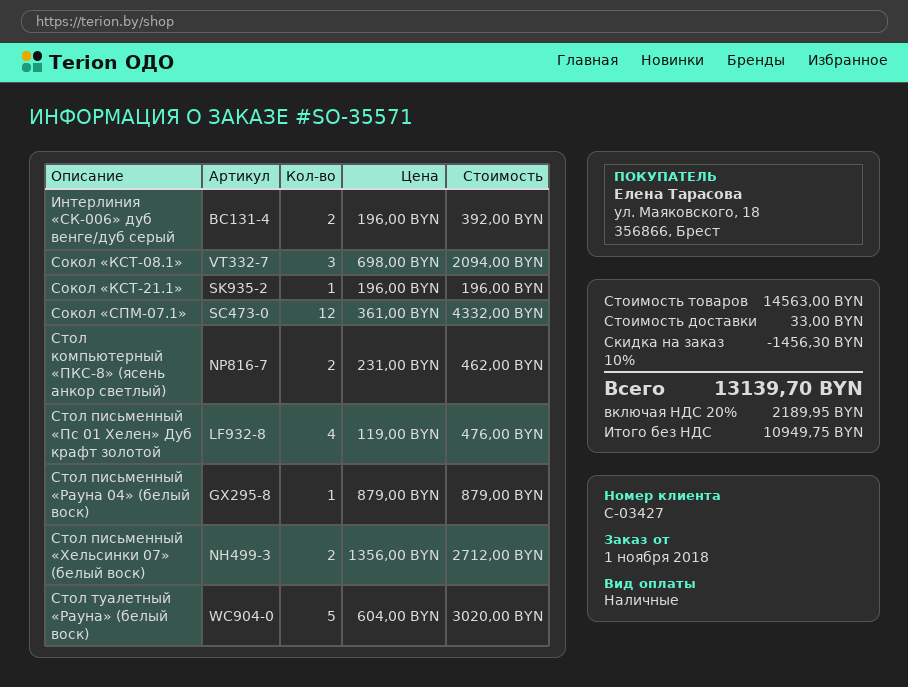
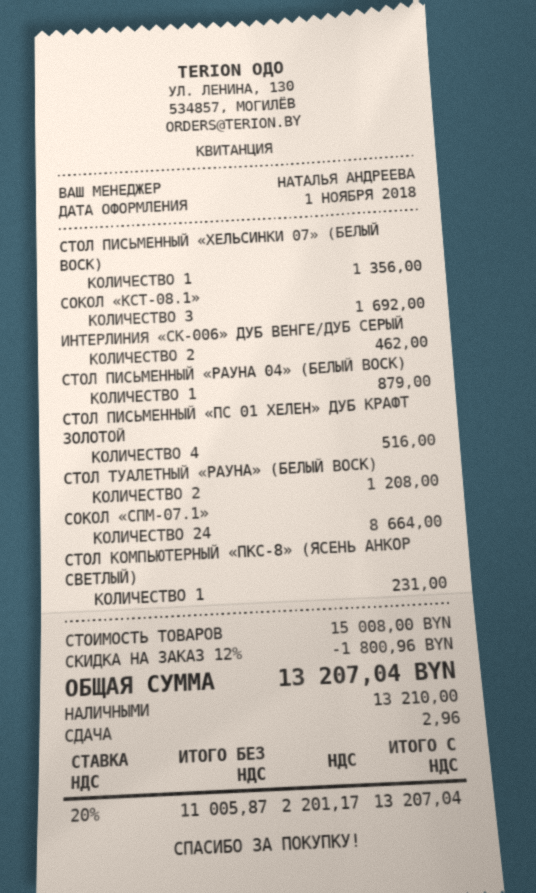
Интерлиния «СК-006» дуб венге/дуб серый: 2 for 392.00 -> 2 for 462.00
Сокол «КСТ-08.1»: 3 for 2094.00 -> 3 for 1692.00
Сокол «КСТ-21.1»: 1 for 196.00 -> none
Сокол «СПМ-07.1»: 12 for 4332.00 -> 24 for 8664.00
Стол компьютерный «ПКС-8» (ясень анкор светлый): 2 for 462.00 -> 1 for 231.00
Стол письменный «Пс 01 Хелен» Дуб крафт золотой: 4 for 476.00 -> 4 for 516.00
Стол письменный «Хельсинки 07» (белый воск): 2 for 2712.00 -> 1 for 1356.00
Стол туалетный «Рауна» (белый воск): 5 for 3020.00 -> 2 for 1208.00
subtotal: 14563.00 -> 15008.00
discount: 10% = 1456.30 -> 12% = 1800.96
shipping: 33.00 -> none
net: 10949.75 -> 11005.87
tax: 20% = 2189.95 -> 20% = 2201.17
total: 13139.70 -> 13207.04

